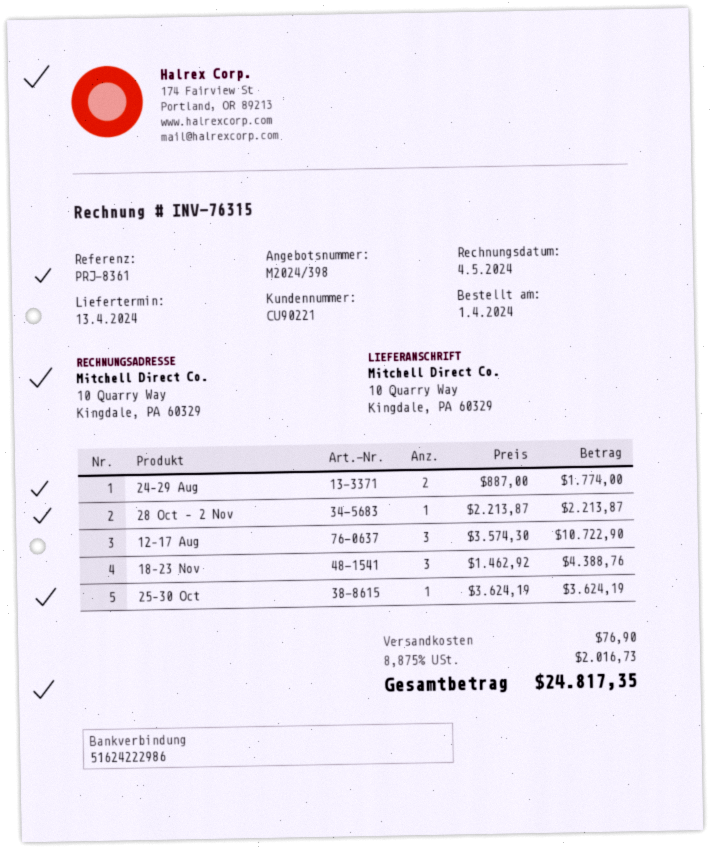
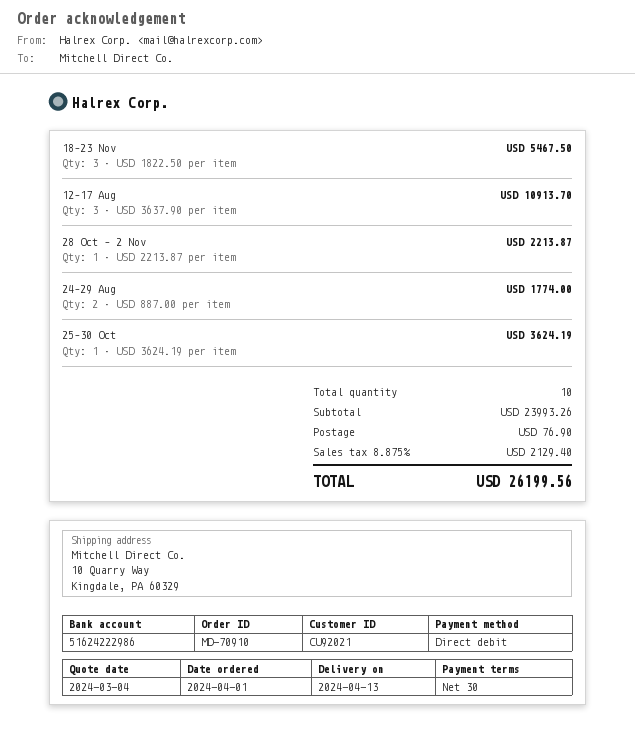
customer number: CU90221 -> CU92021
12–17 Aug: 3 x 3574.30 = 10722.90 -> 3 x 3637.90 = 10913.70
18–23 Nov: 3 x 1462.92 = 4388.76 -> 3 x 1822.50 = 5467.50
tax: 8.875% = 2016.73 -> 8.875% = 2129.40
total: 24817.35 -> 26199.56

